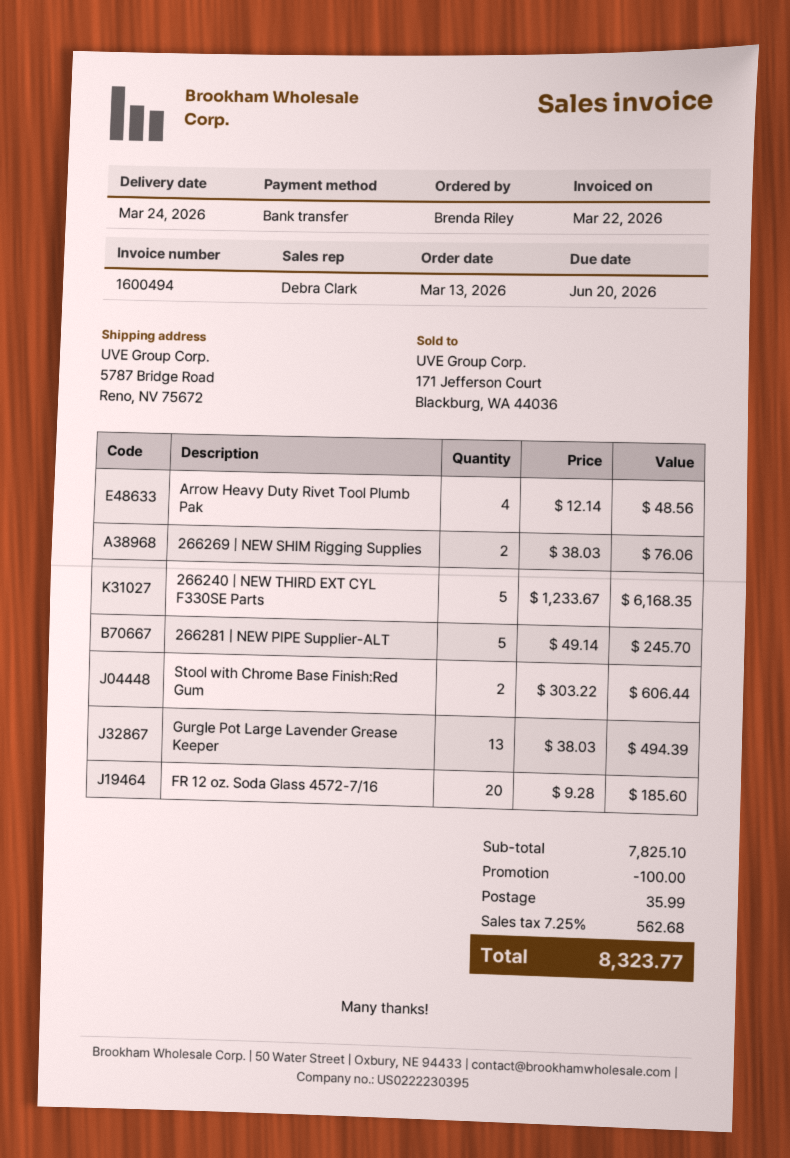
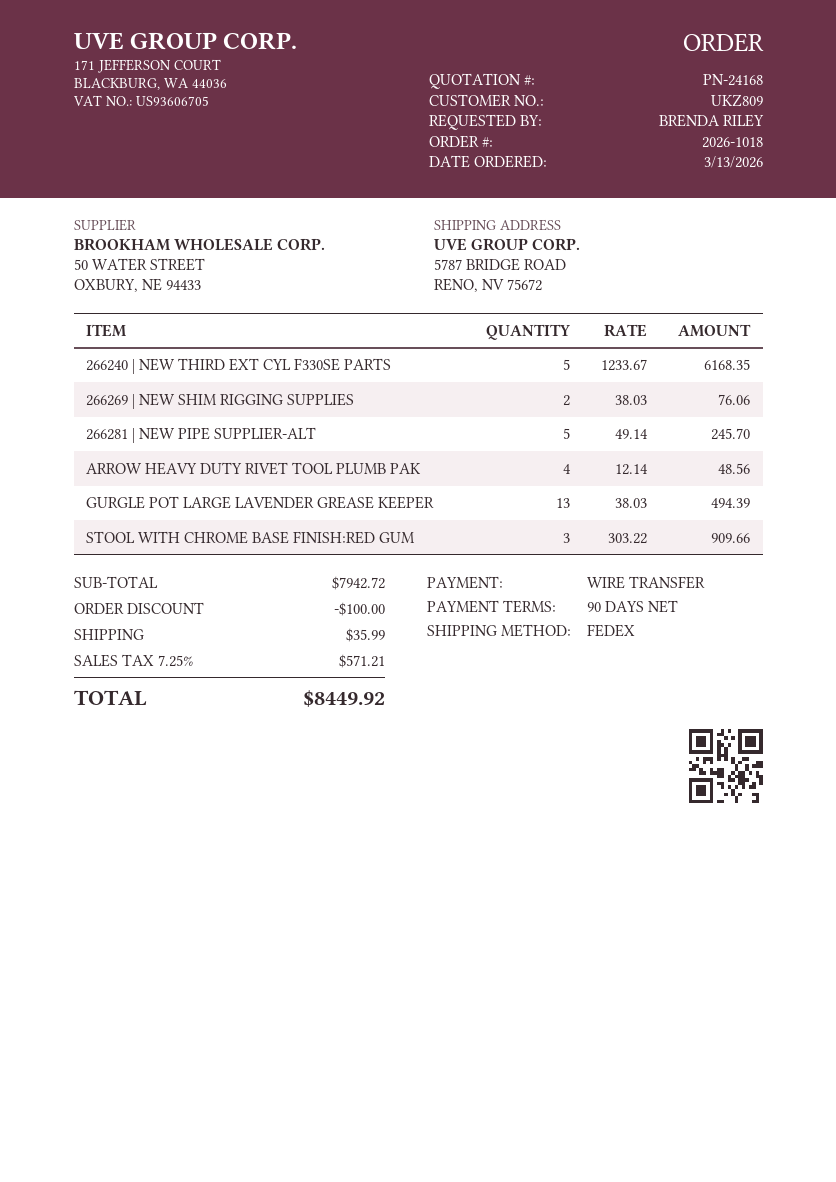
Stool with Chrome Base Finish:Red Gum: 2 x 303.22 = 606.44 -> 3 x 303.22 = 909.66
FR 12 oz. Soda Glass 4572-7/16: 20 x 9.28 = 185.60 -> none
subtotal: 7825.10 -> 7942.72
tax: 7.25% = 562.68 -> 7.25% = 571.21
total: 8323.77 -> 8449.92

